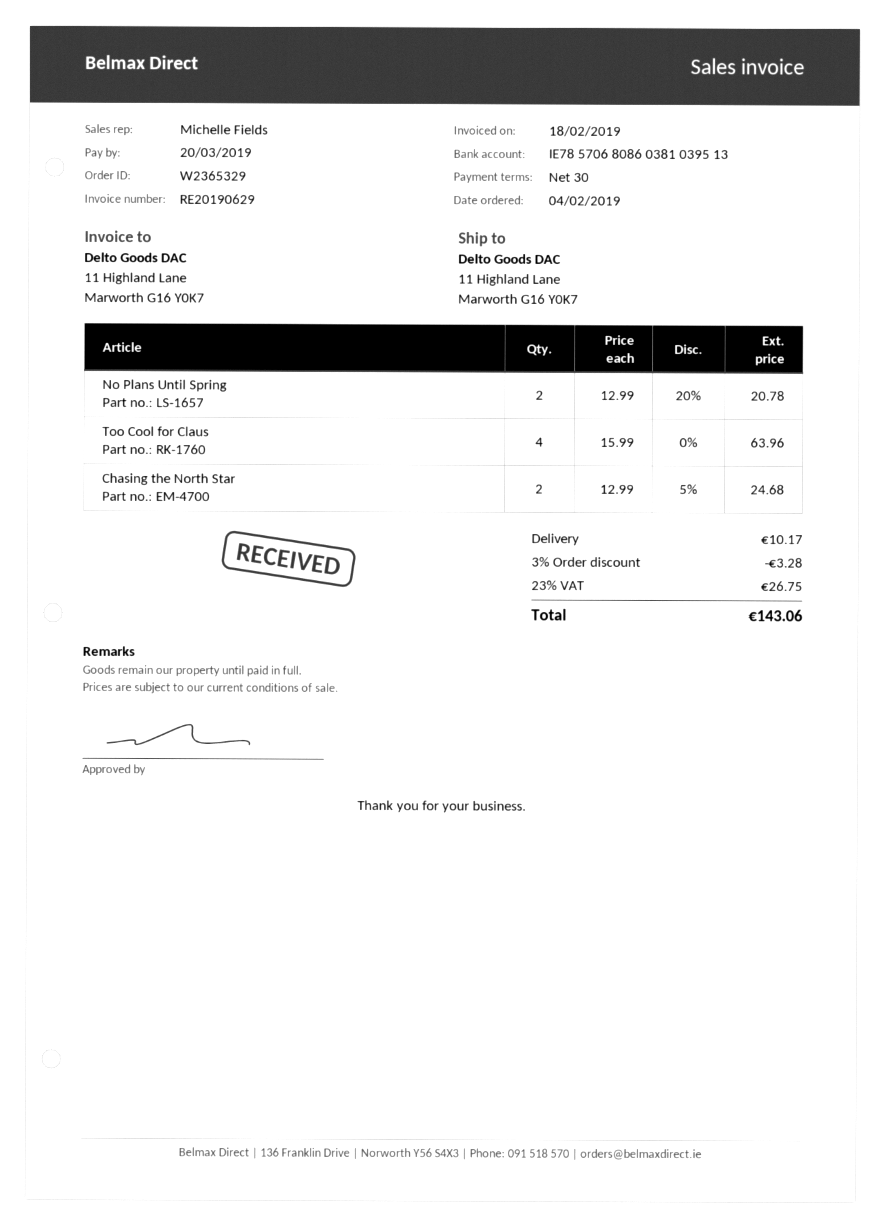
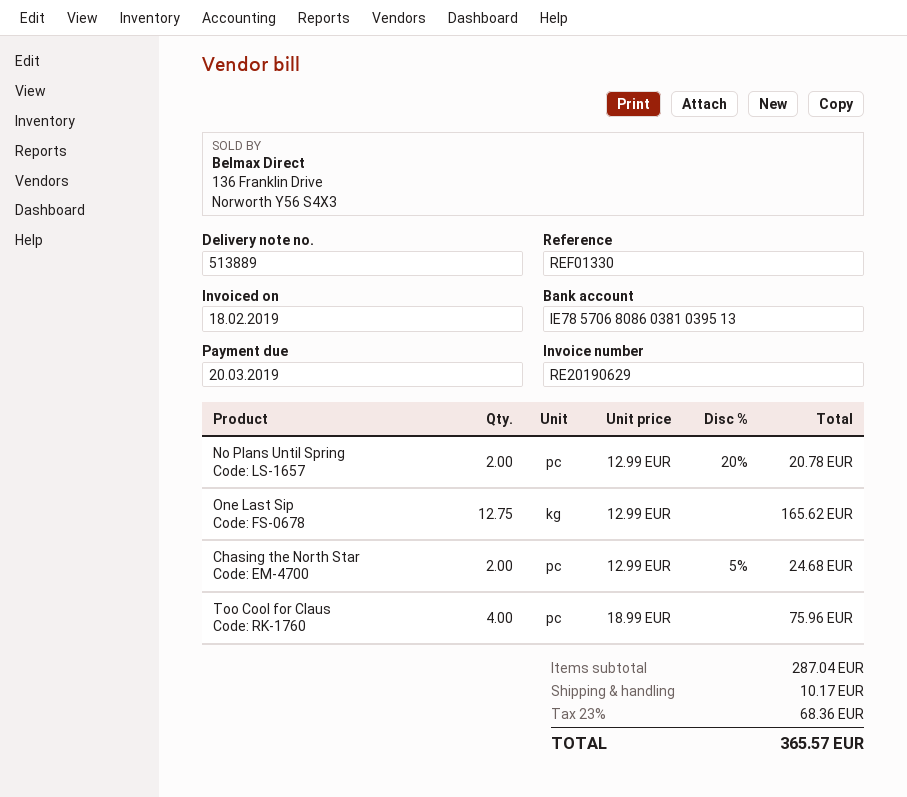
Too Cool for Claus: 4 x 15.99 = 63.96 -> 4 x 18.99 = 75.96
One Last Sip: none -> 12.75 x 12.99 = 165.62
discount: 3% = 3.28 -> none
tax: 23% = 26.75 -> 23% = 68.36
total: 143.06 -> 365.57

